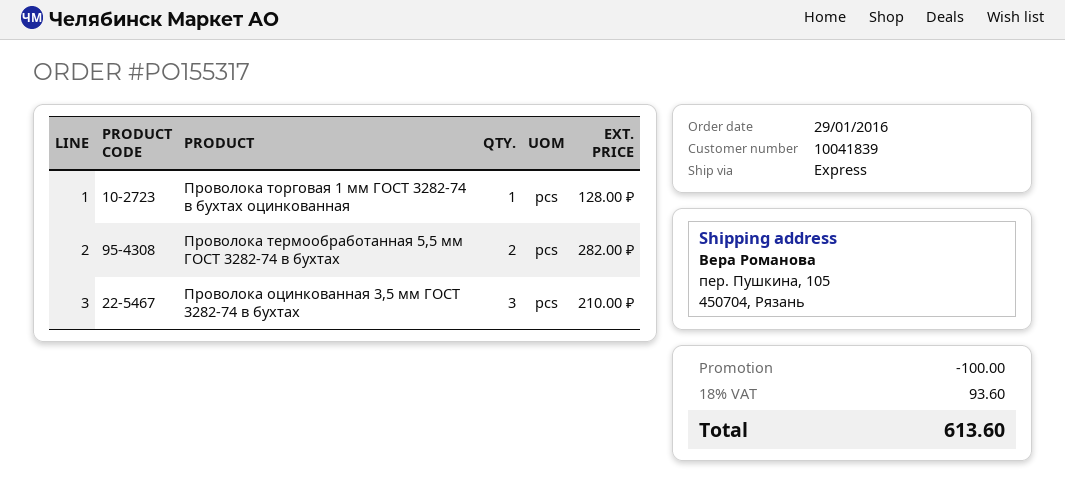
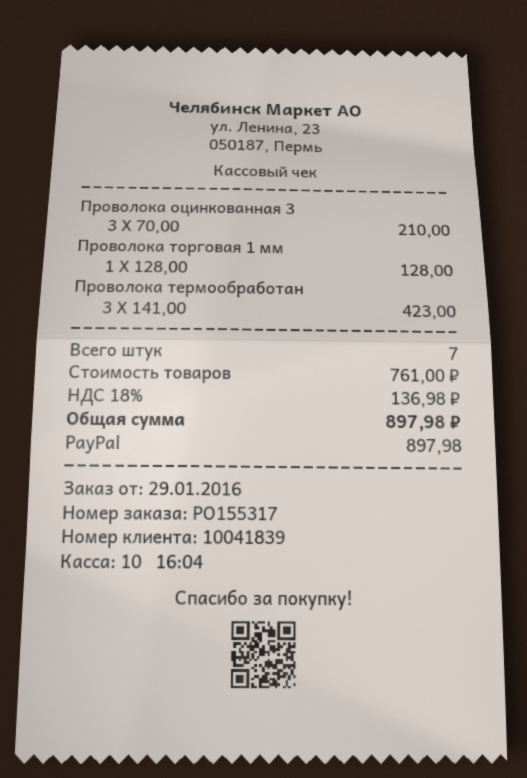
Проволока термообработанная 5,5 мм ГОСТ 3282-74 в бухтах: 2 for 282.00 -> 3 for 423.00
discount: 100.00 -> none
tax: 18% = 93.60 -> 18% = 136.98
total: 613.60 -> 897.98

